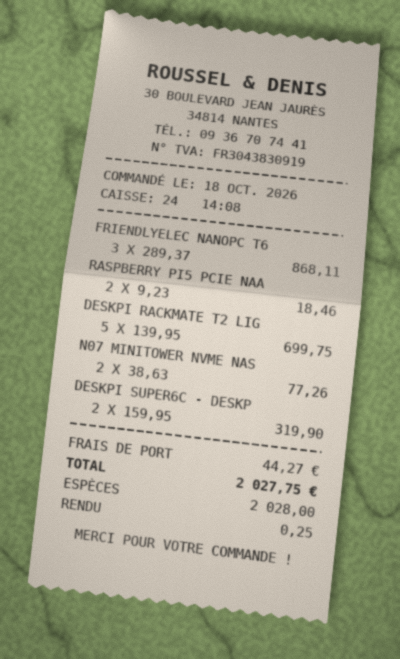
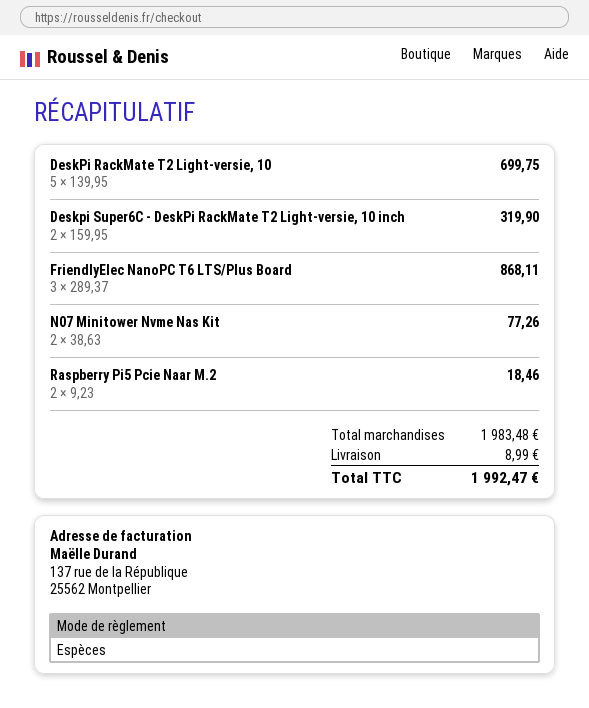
shipping: 44.27 -> 8.99
total: 2027.75 -> 1992.47

